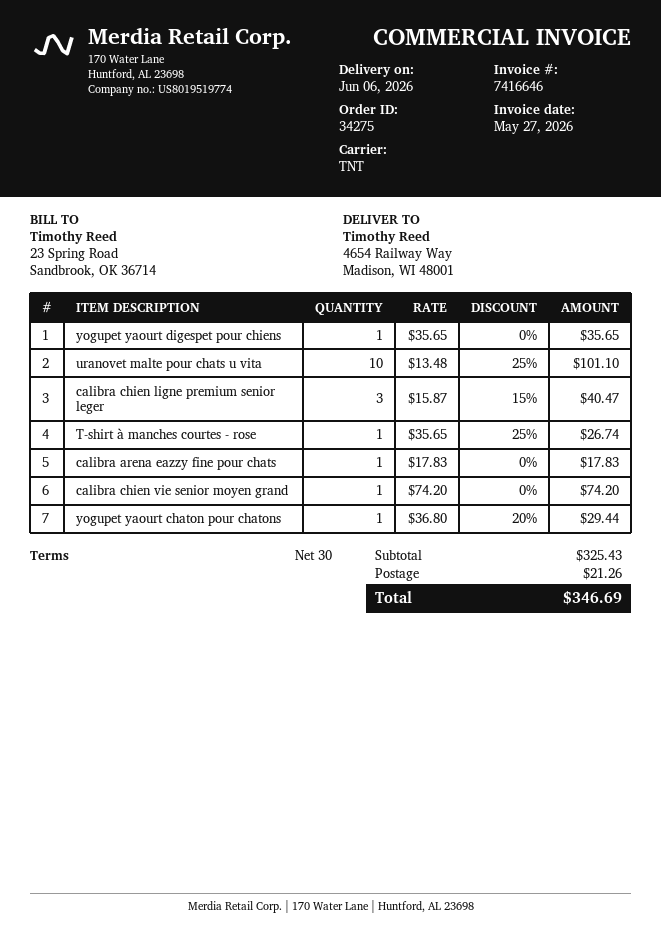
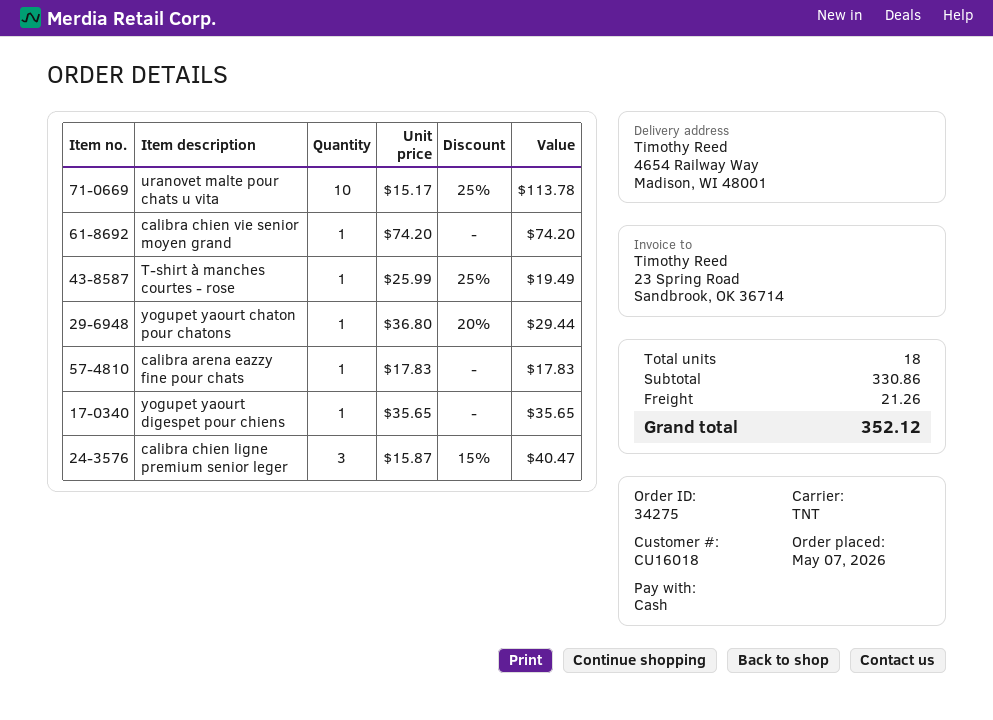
uranovet malte pour chats u vita: 10 x 13.48 - 25% = 101.10 -> 10 x 15.17 - 25% = 113.78
T-shirt à manches courtes - rose: 1 x 35.65 - 25% = 26.74 -> 1 x 25.99 - 25% = 19.49
subtotal: 325.43 -> 330.86
total: 346.69 -> 352.12

